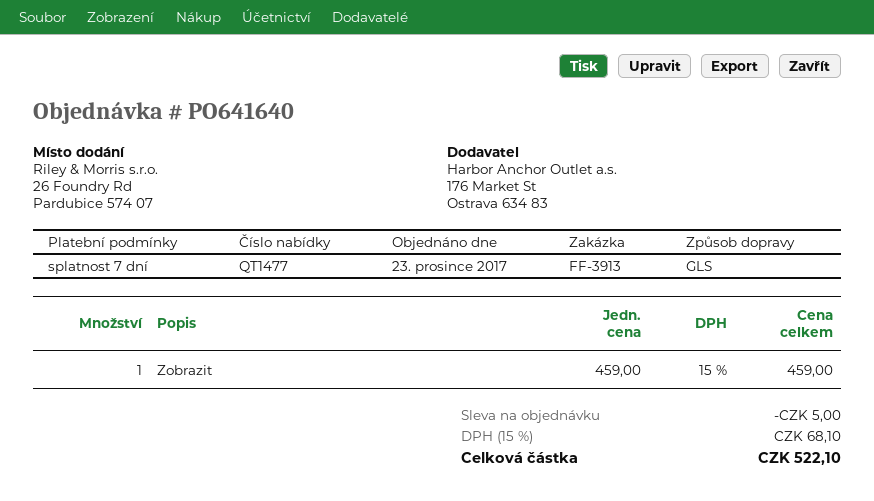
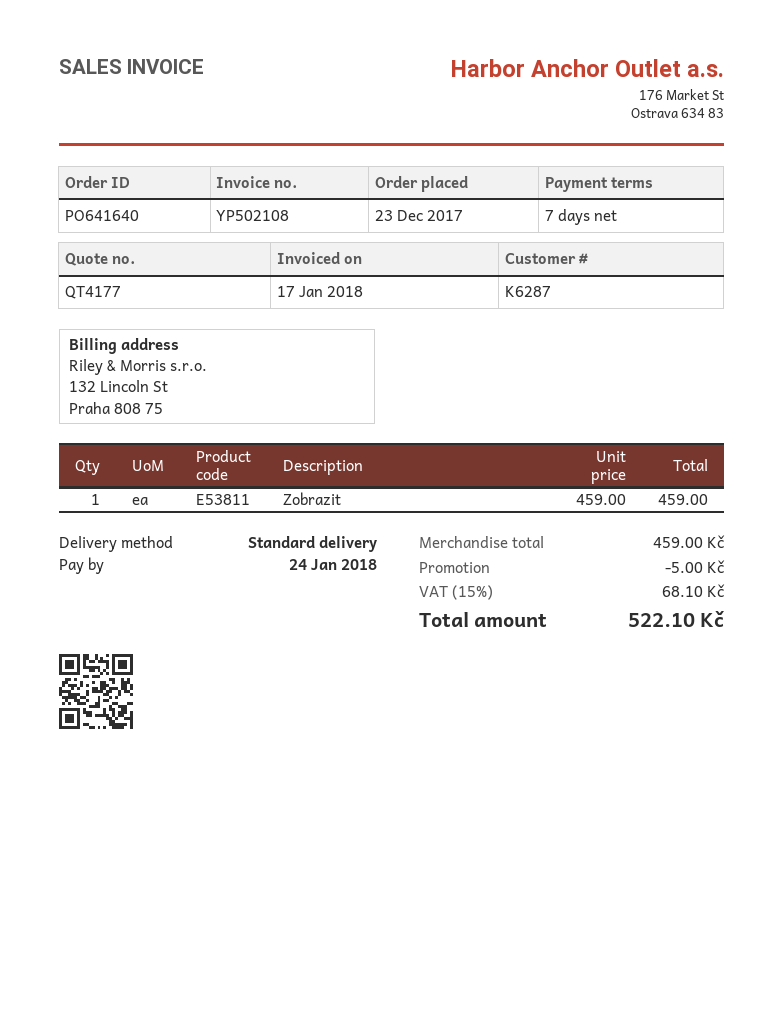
quote number: QT1477 -> QT4177
shipping method: GLS -> standard

